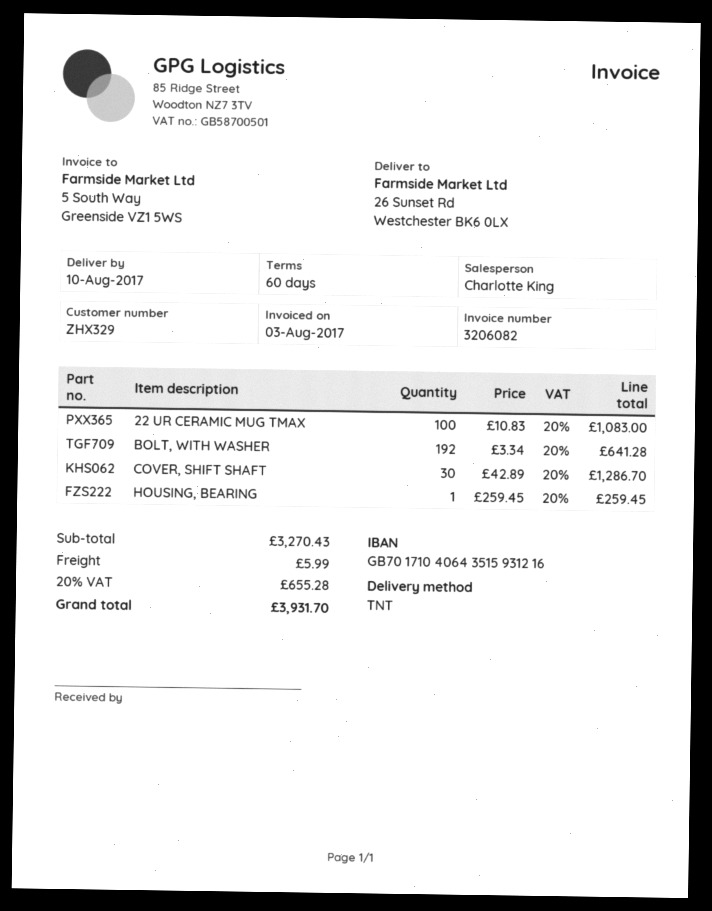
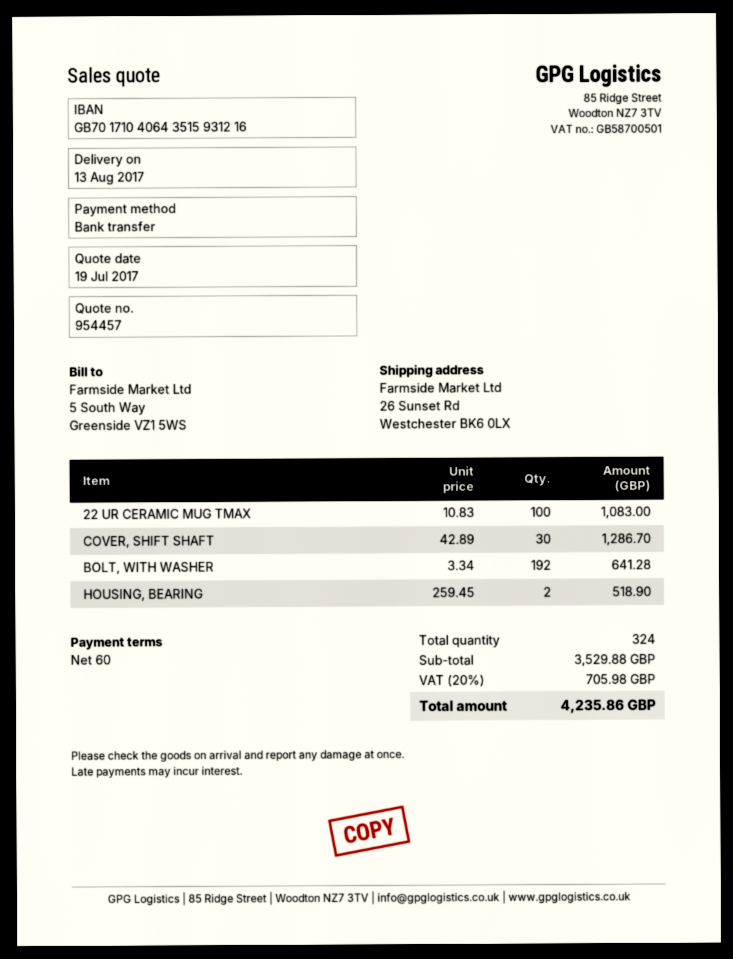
delivery date: 2017-08-10 -> 2017-08-13
HOUSING, BEARING: 1 x 259.45 = 259.45 -> 2 x 259.45 = 518.90
subtotal: 3270.43 -> 3529.88
shipping: 5.99 -> none
tax: 20% = 655.28 -> 20% = 705.98
total: 3931.70 -> 4235.86

